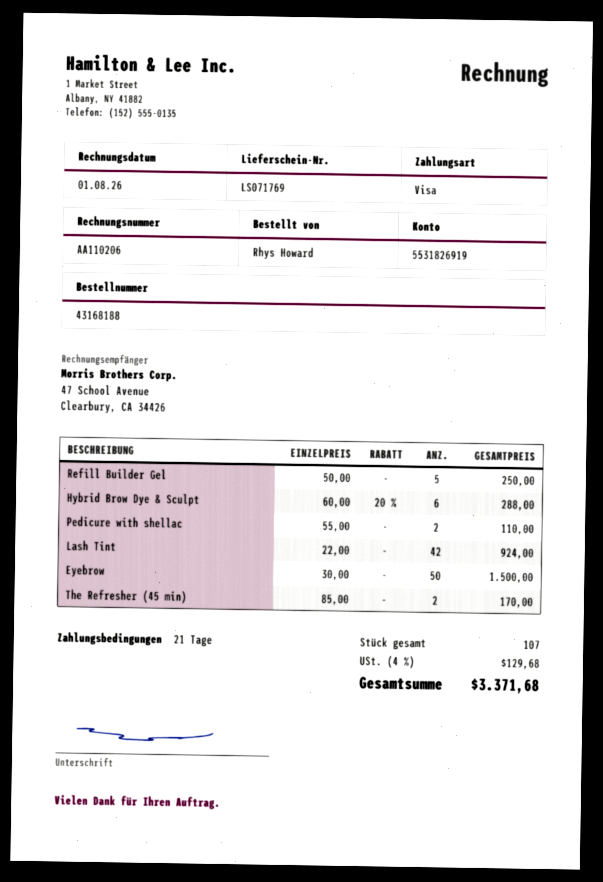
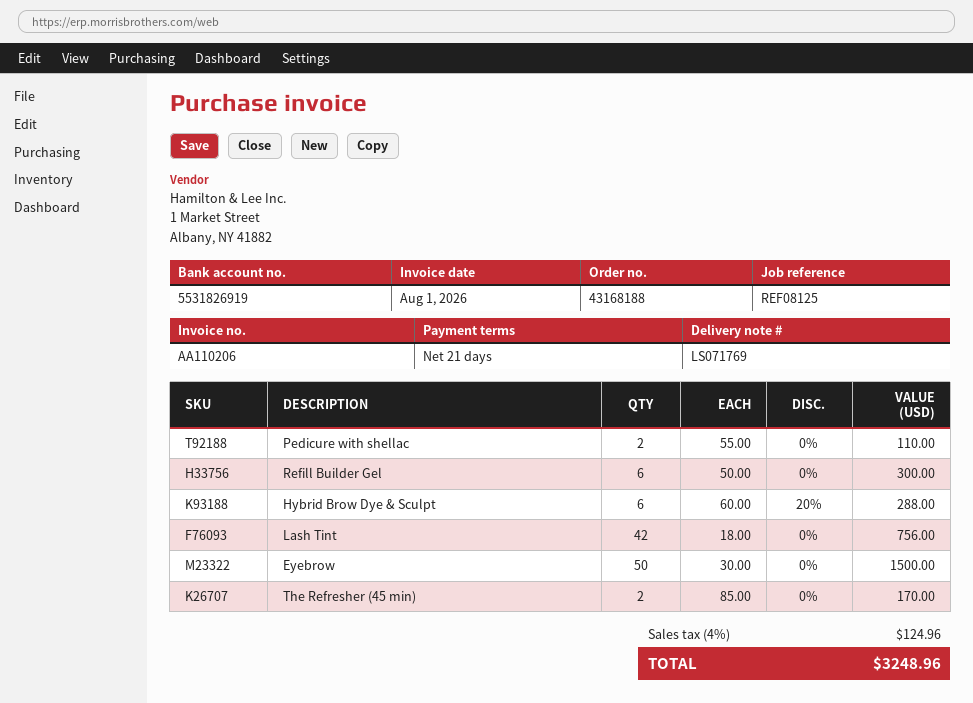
Refill Builder Gel: 5 x 50.00 = 250.00 -> 6 x 50.00 = 300.00
Lash Tint: 42 x 22.00 = 924.00 -> 42 x 18.00 = 756.00
tax: 4% = 129.68 -> 4% = 124.96
total: 3371.68 -> 3248.96

